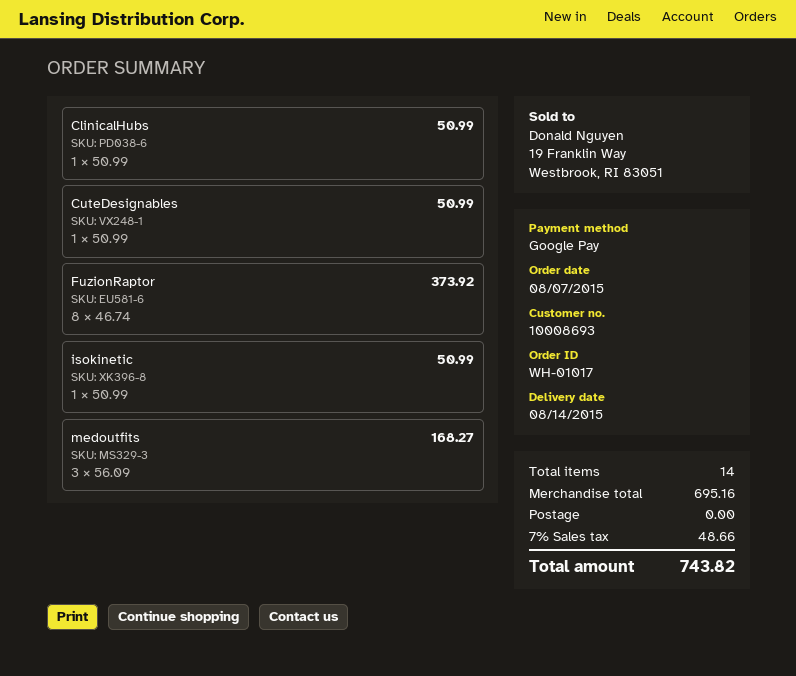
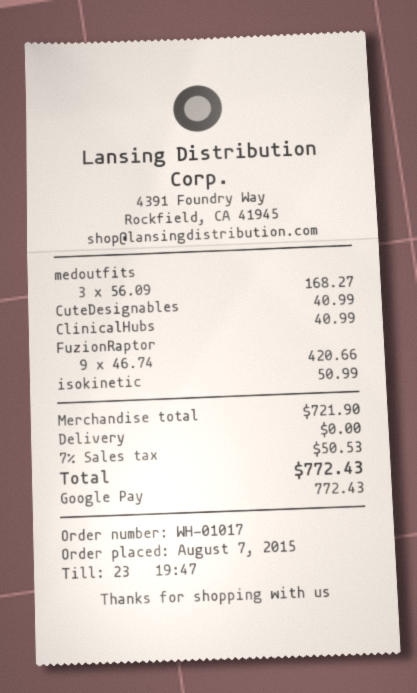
ClinicalHubs: 1 x 50.99 = 50.99 -> 1 x 40.99 = 40.99
CuteDesignables: 1 x 50.99 = 50.99 -> 1 x 40.99 = 40.99
FuzionRaptor: 8 x 46.74 = 373.92 -> 9 x 46.74 = 420.66
subtotal: 695.16 -> 721.90
tax: 7% = 48.66 -> 7% = 50.53
total: 743.82 -> 772.43

